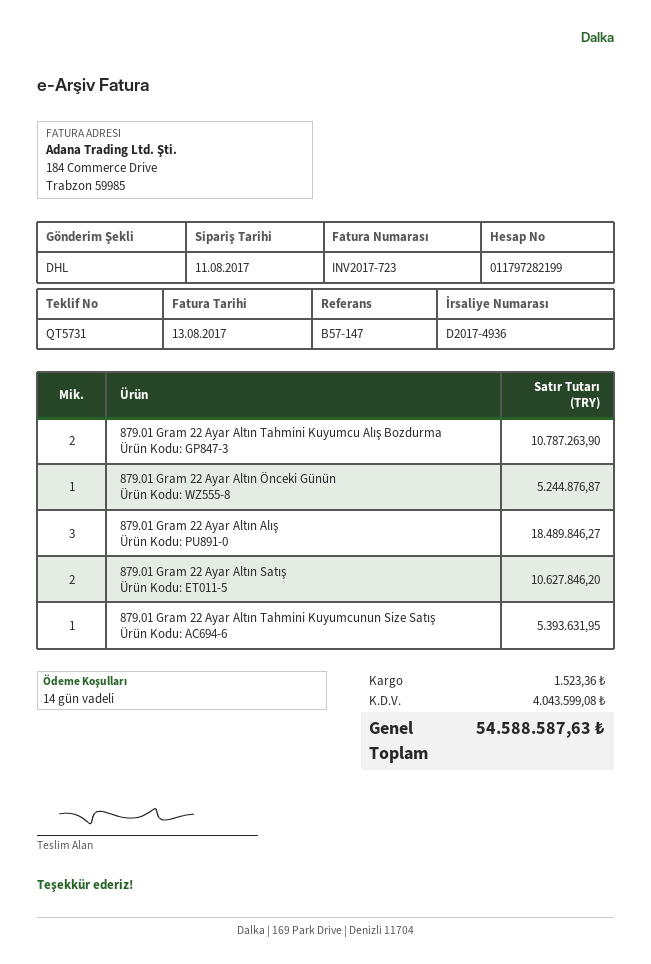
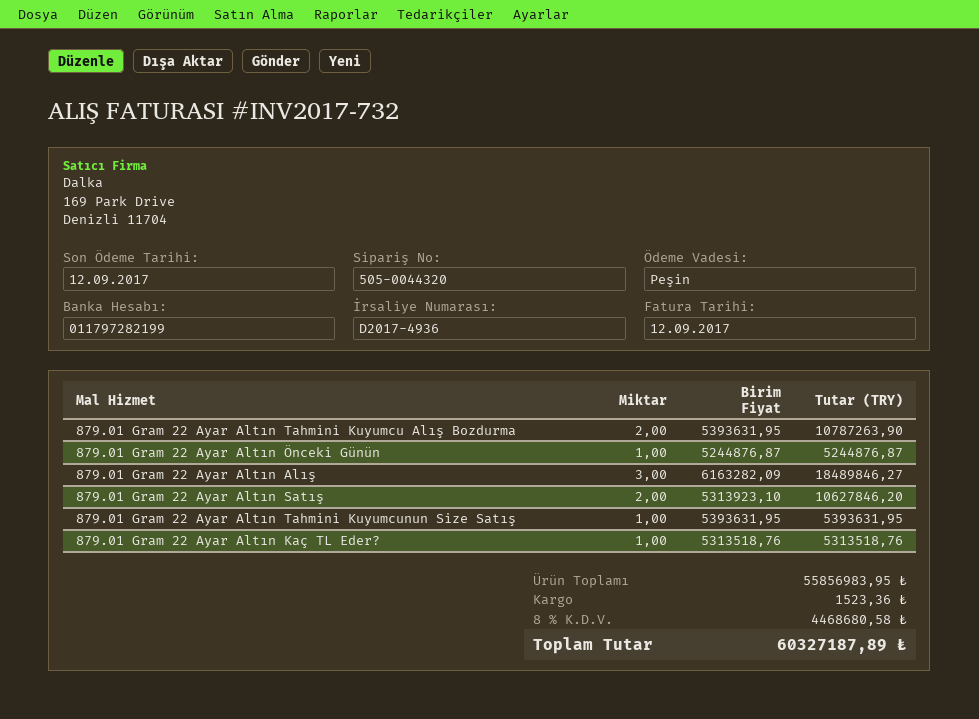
invoice number: INV2017-723 -> INV2017-732
invoice date: 2017-08-13 -> 2017-09-12
payment terms: 14 days -> on receipt
879.01 Gram 22 Ayar Altın Kaç TL Eder?: none -> 1 for 5313518.76
tax: 4043599.08 -> 4468680.58
total: 54588587.63 -> 60327187.89

